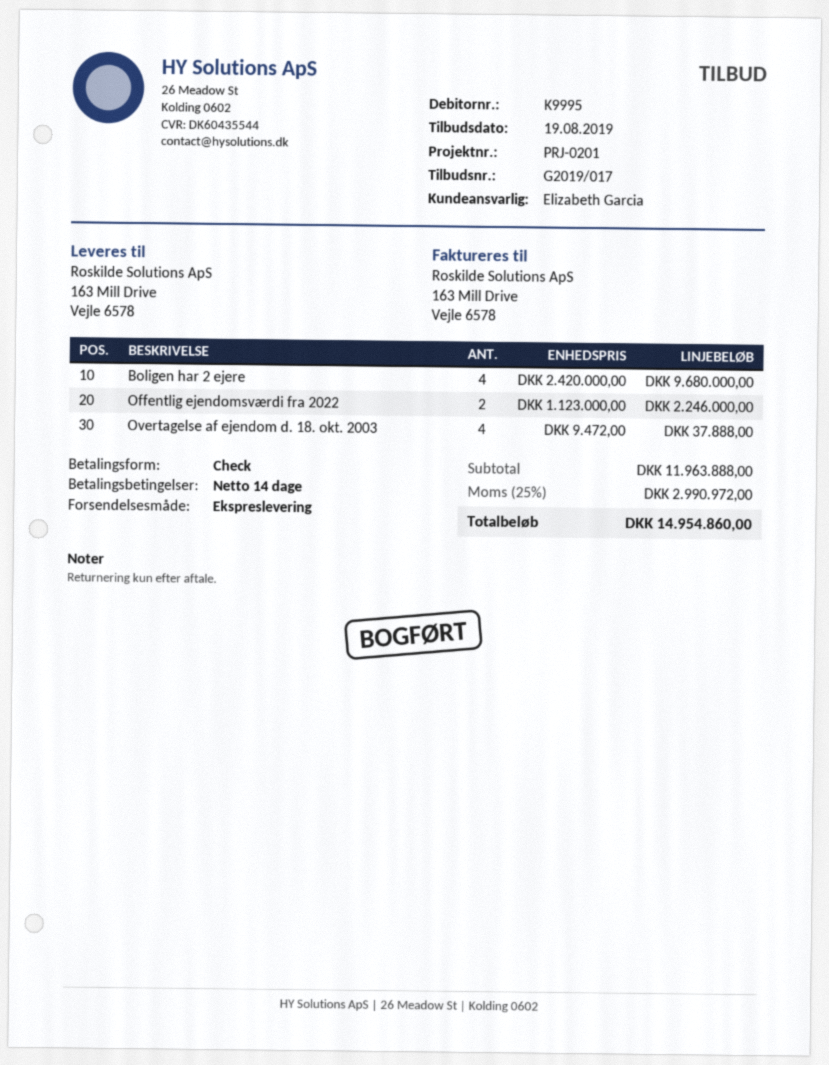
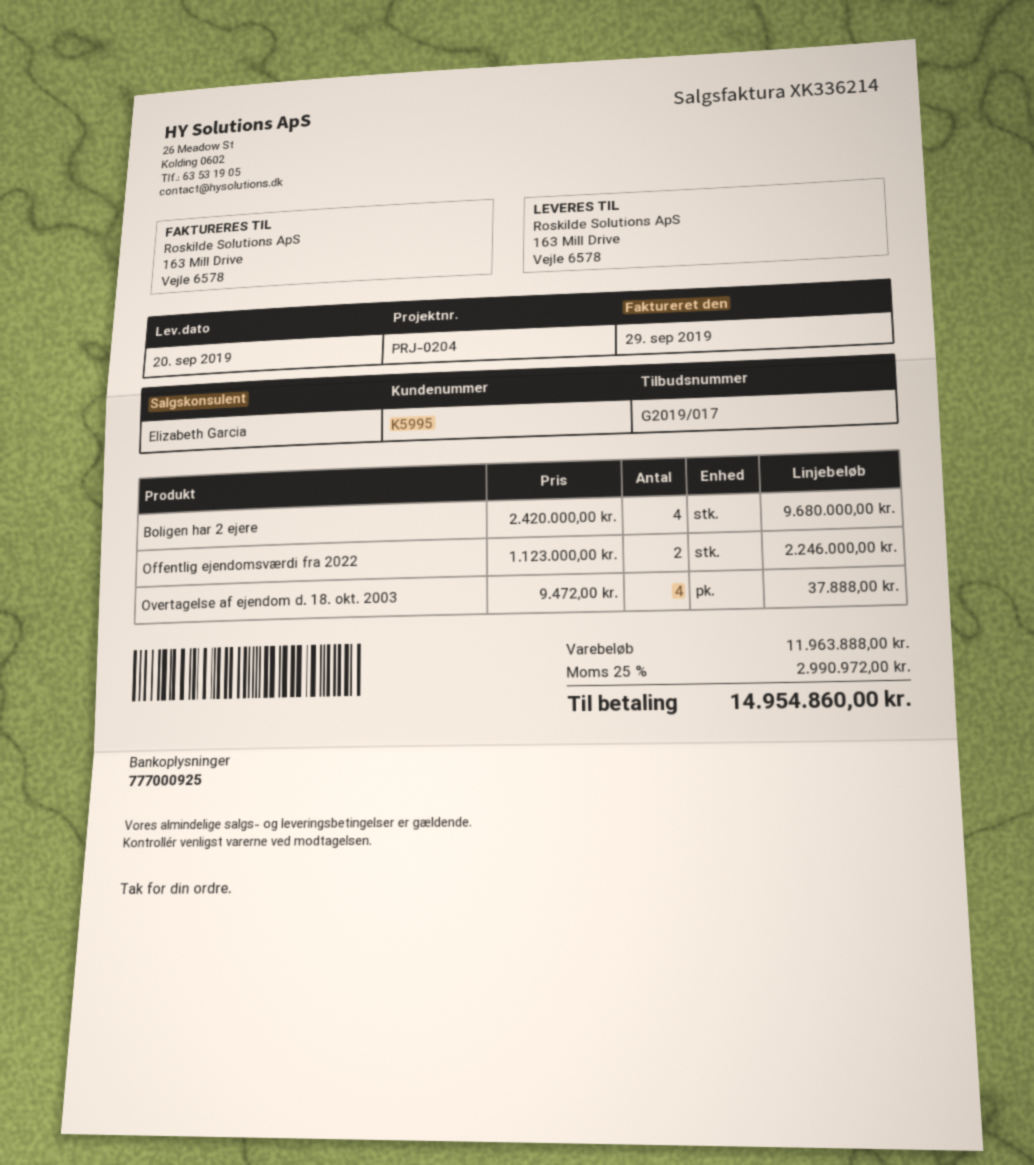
customer number: K9995 -> K5995
reference: PRJ-0201 -> PRJ-0204

